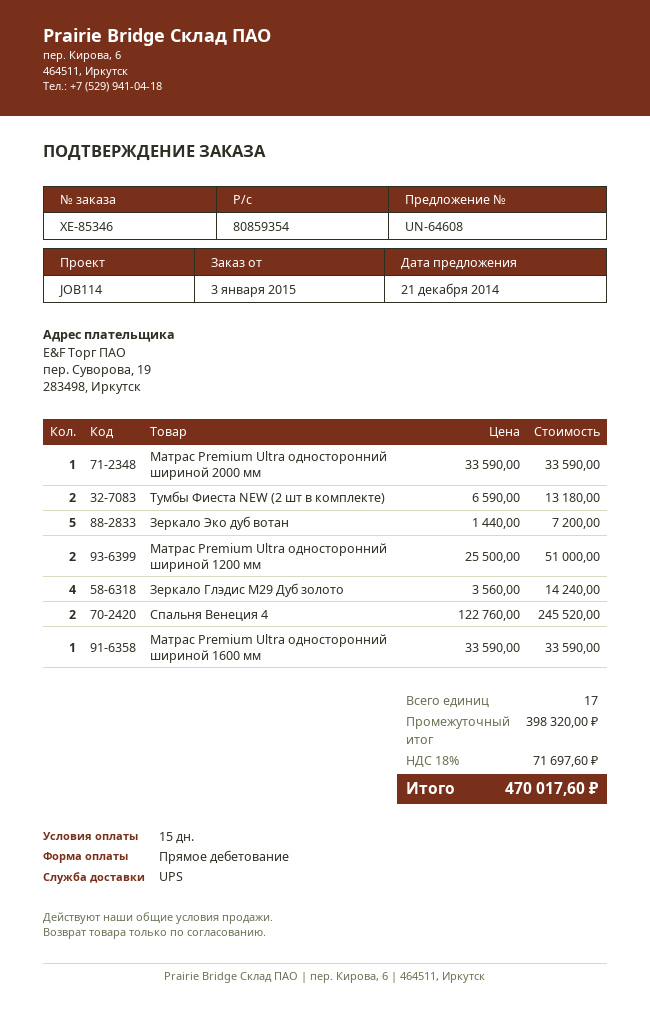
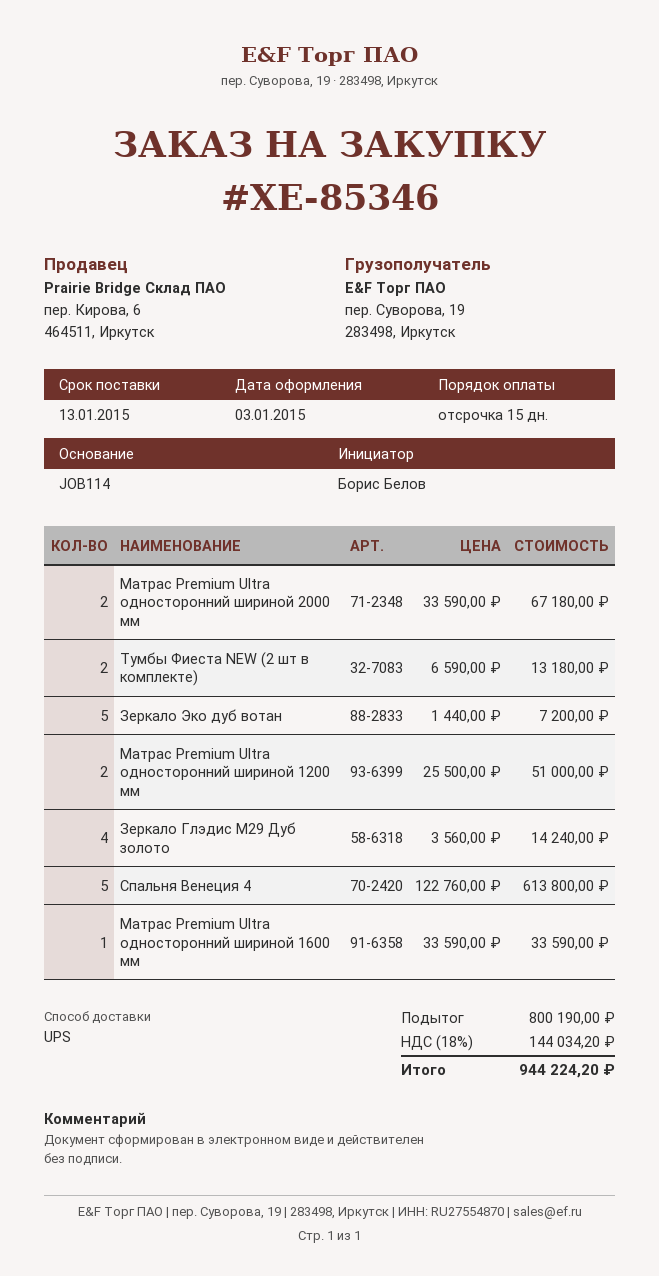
Матрас Premium Ultra односторонний шириной 2000 мм: 1 x 33590.00 = 33590.00 -> 2 x 33590.00 = 67180.00
Спальня Венеция 4: 2 x 122760.00 = 245520.00 -> 5 x 122760.00 = 613800.00
subtotal: 398320.00 -> 800190.00
tax: 18% = 71697.60 -> 18% = 144034.20
total: 470017.60 -> 944224.20

